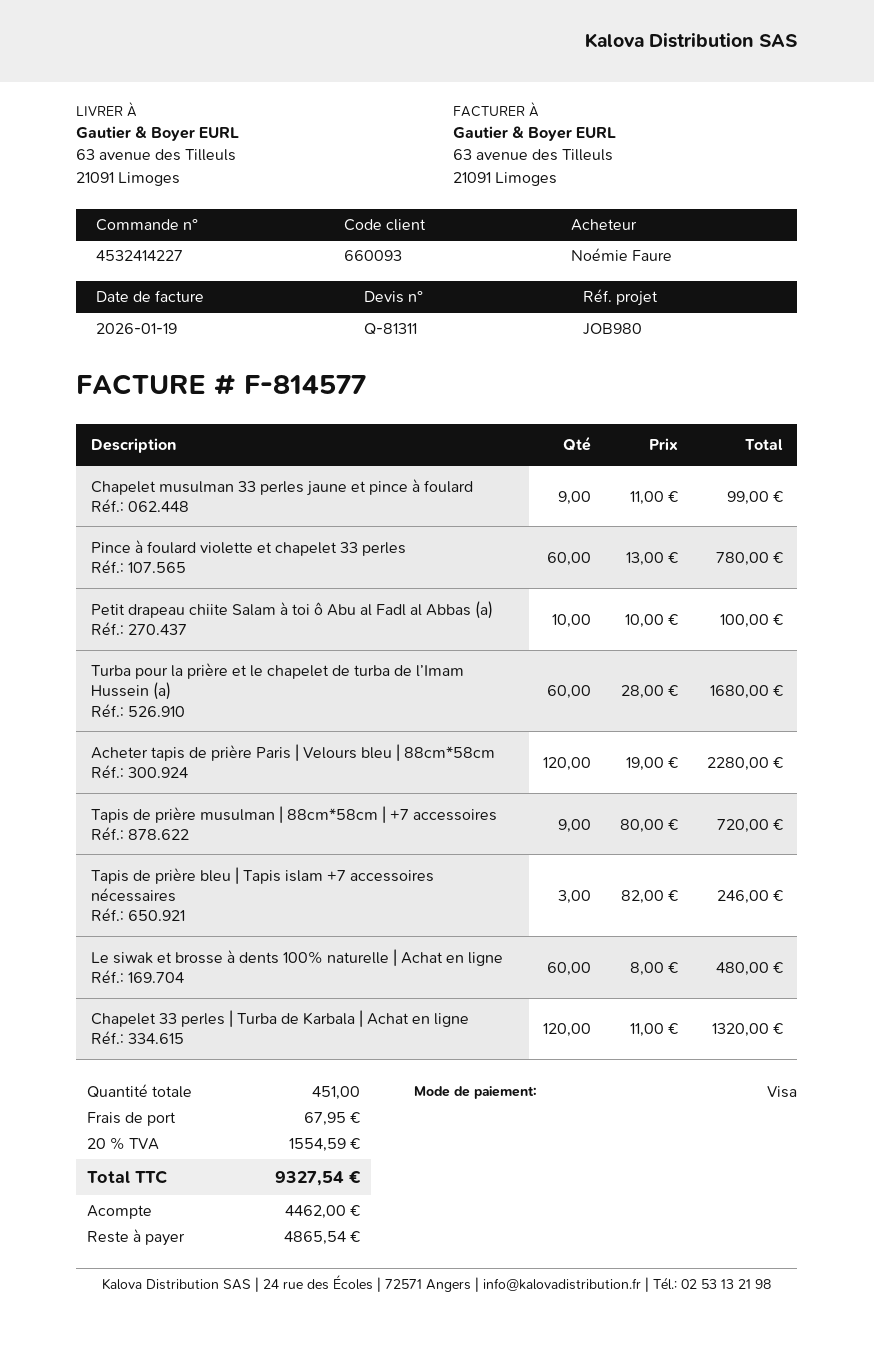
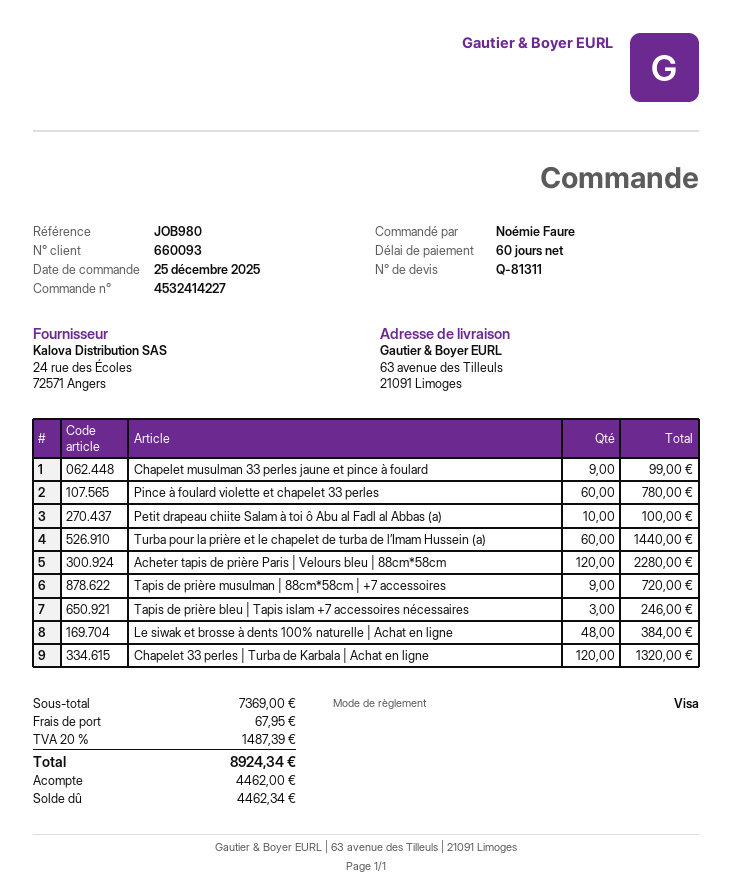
Turba pour la prière et le chapelet de turba de l’Imam Hussein (a): 60 for 1680.00 -> 60 for 1440.00
Le siwak et brosse à dents 100% naturelle | Achat en ligne: 60 for 480.00 -> 48 for 384.00
tax: 20% = 1554.59 -> 20% = 1487.39
total: 9327.54 -> 8924.34
balance: 4865.54 -> 4462.34

